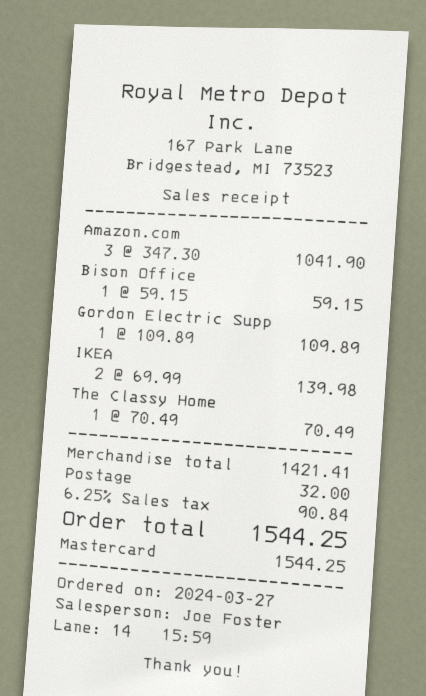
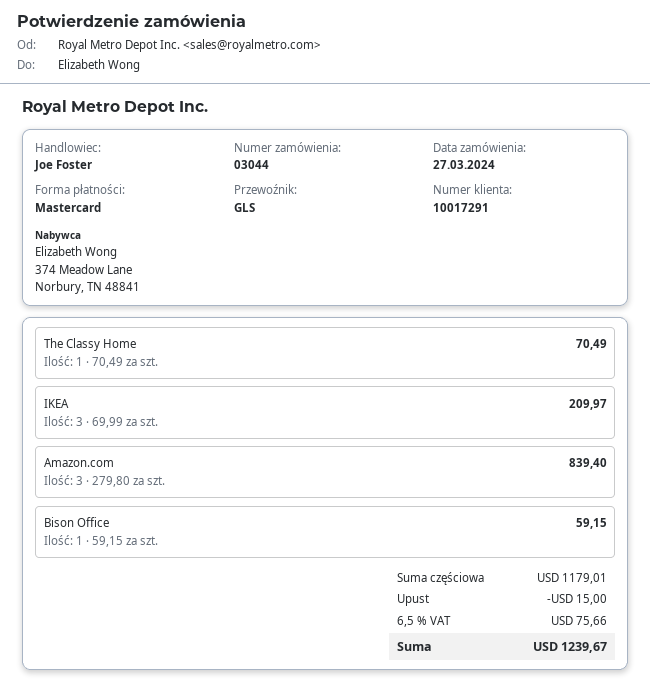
Amazon.com: 3 x 347.30 = 1041.90 -> 3 x 279.80 = 839.40
Gordon Electric Supp: 1 x 109.89 = 109.89 -> none
IKEA: 2 x 69.99 = 139.98 -> 3 x 69.99 = 209.97
subtotal: 1421.41 -> 1179.01
discount: none -> 15.00
shipping: 32.00 -> none
tax: 6.25% = 90.84 -> 6.5% = 75.66
total: 1544.25 -> 1239.67

